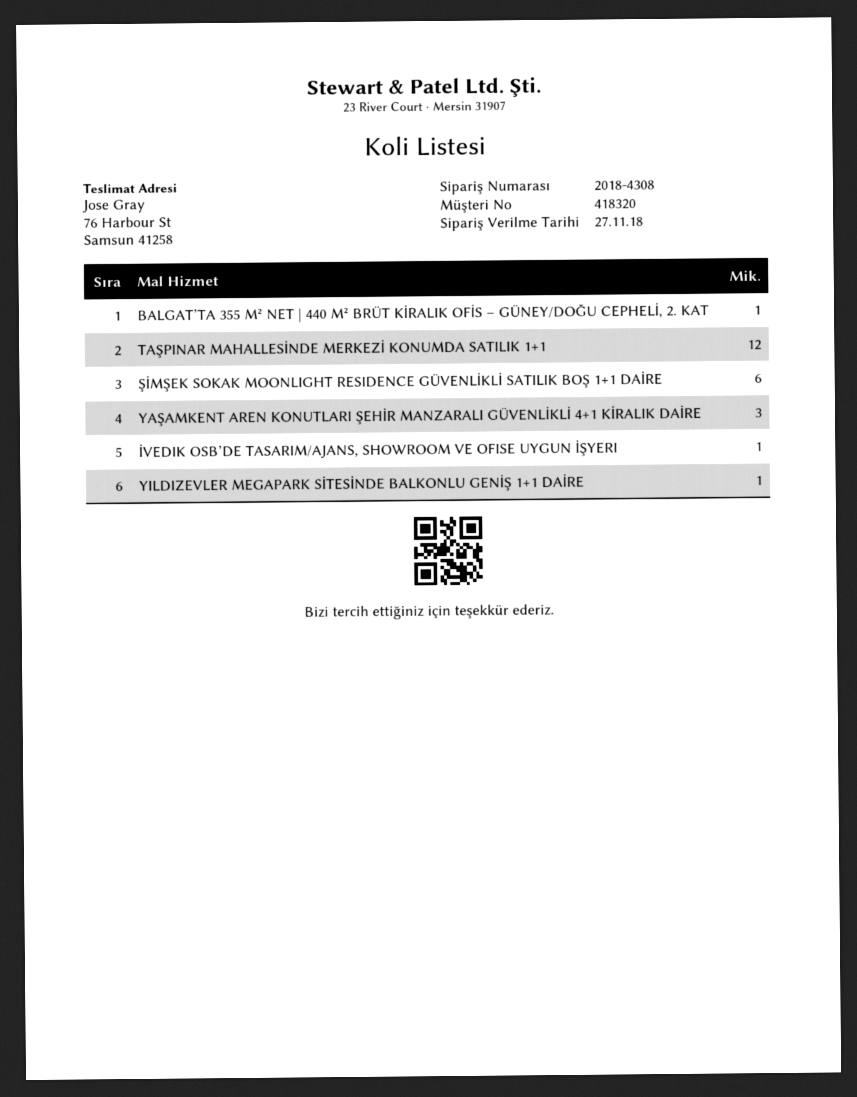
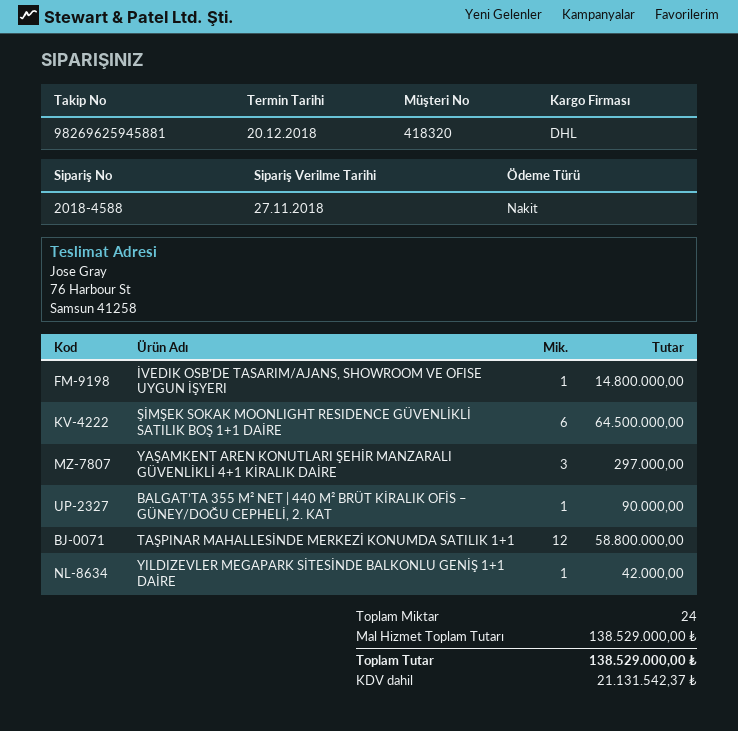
order number: 2018-4308 -> 2018-4588

